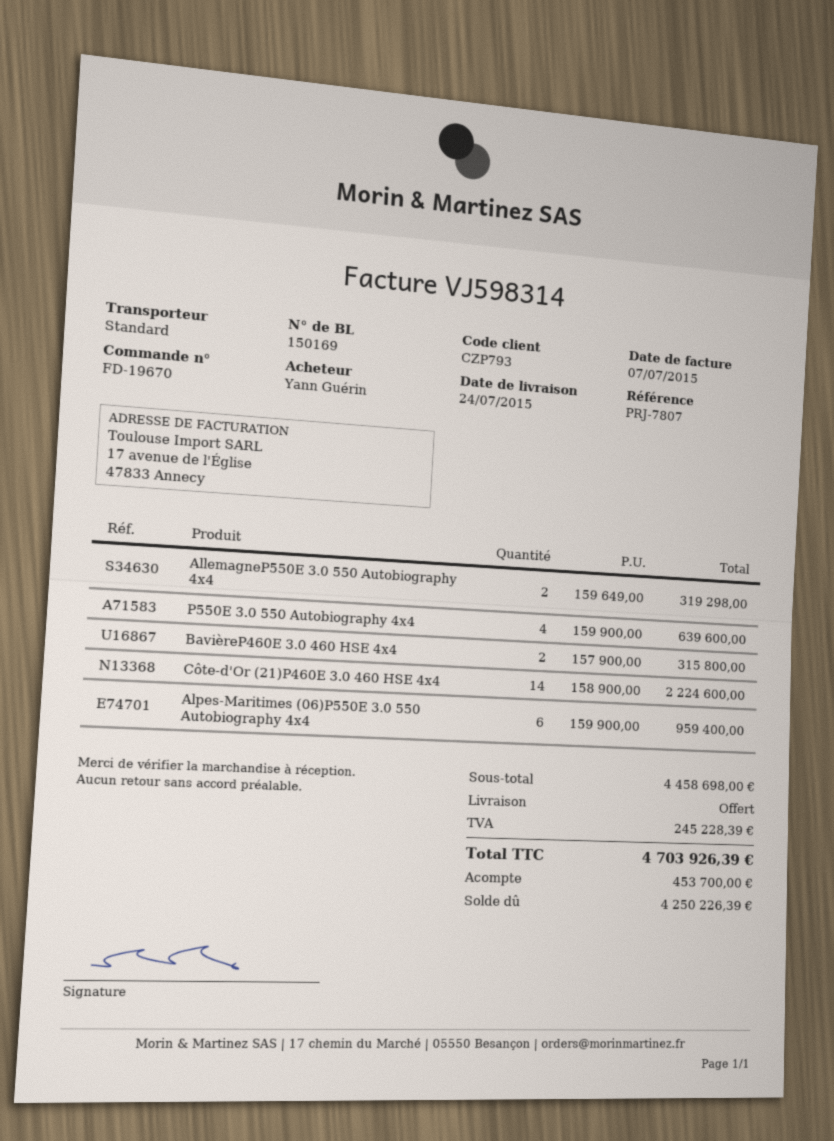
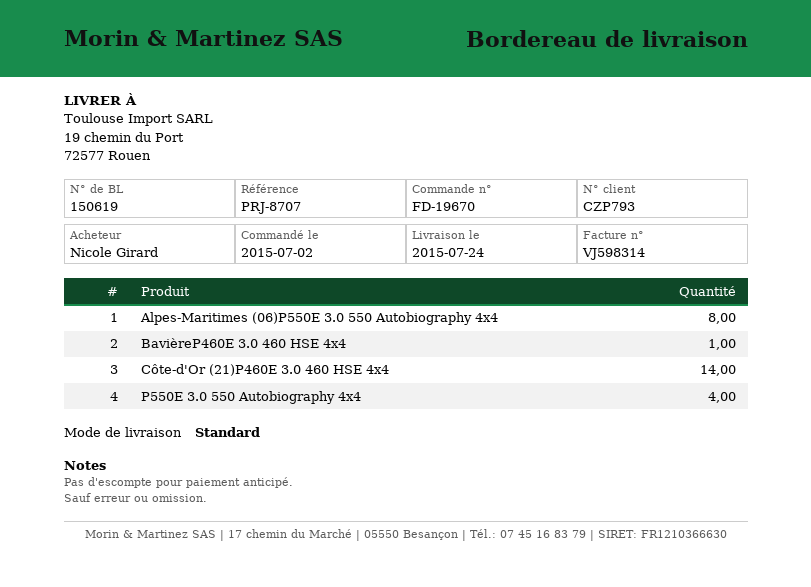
delivery note number: 150169 -> 150619
reference: PRJ-7807 -> PRJ-8707
ordered by: Yann Guérin -> Nicole Girard
AllemagneP550E 3.0 550 Autobiography 4x4: 2 -> none
BavièreP460E 3.0 460 HSE 4x4: 2 -> 1
Alpes-Maritimes (06)P550E 3.0 550 Autobiography 4x4: 6 -> 8

